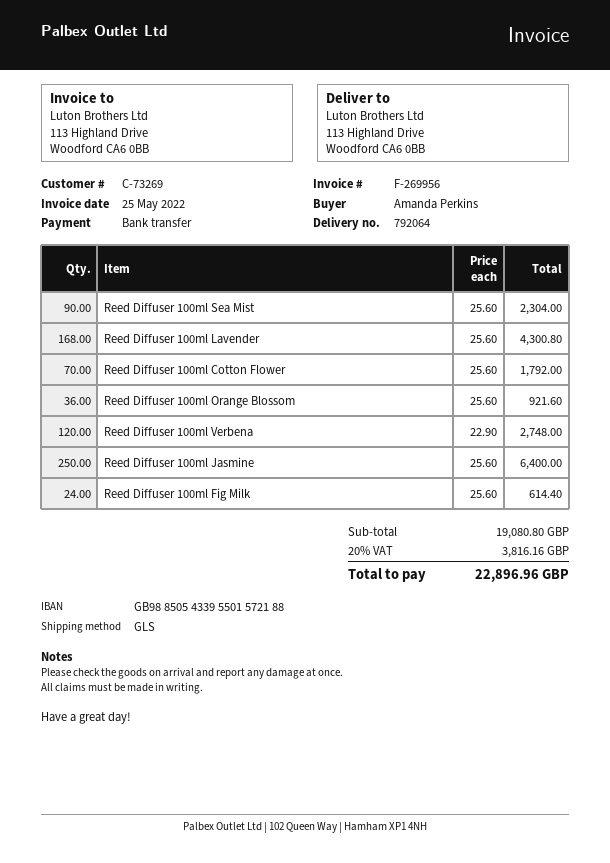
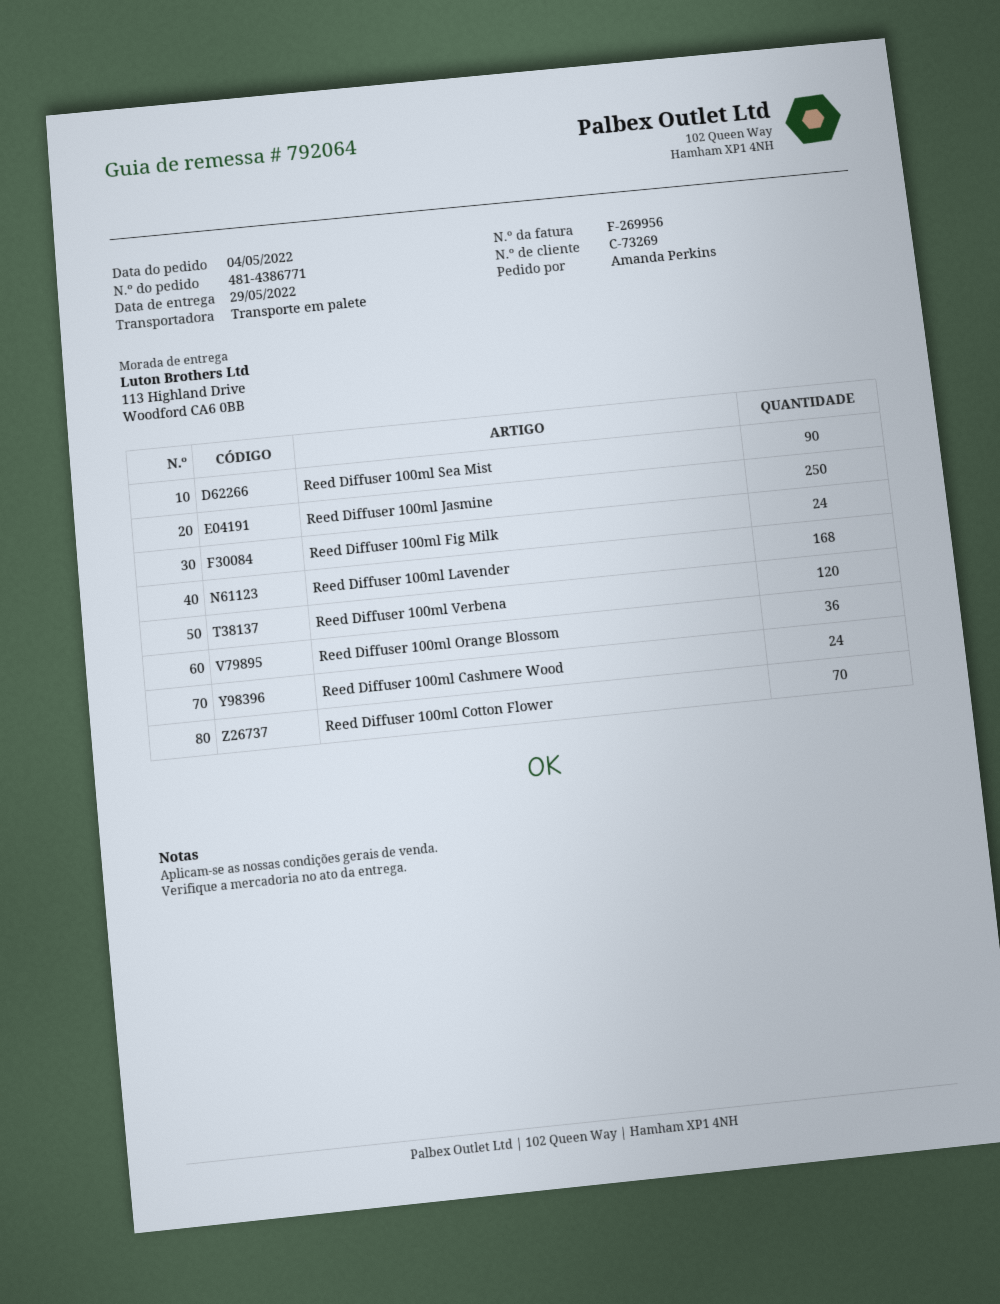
shipping method: GLS -> pallet freight
Reed Diffuser 100ml Cashmere Wood: none -> 24

